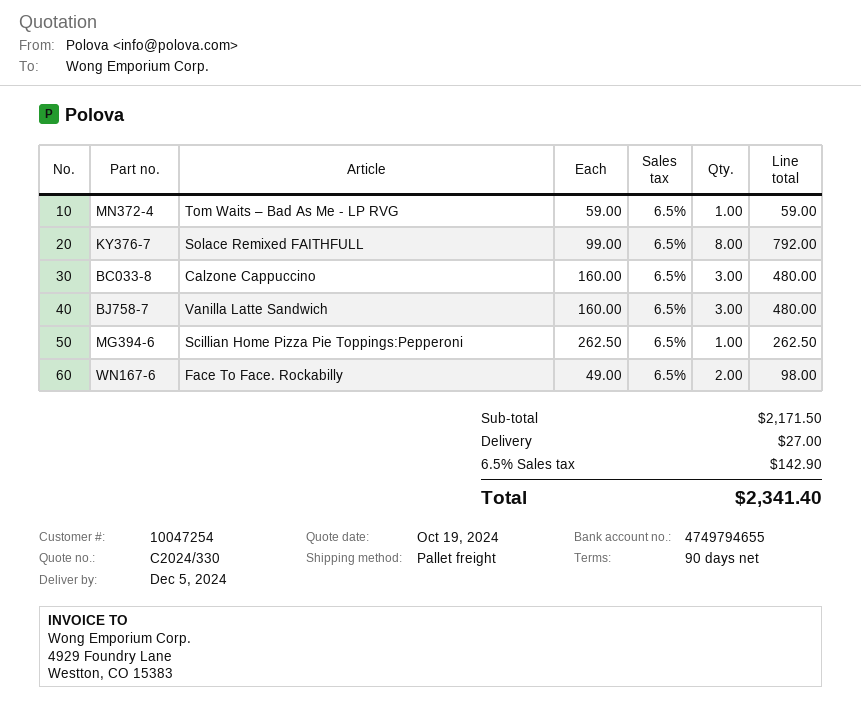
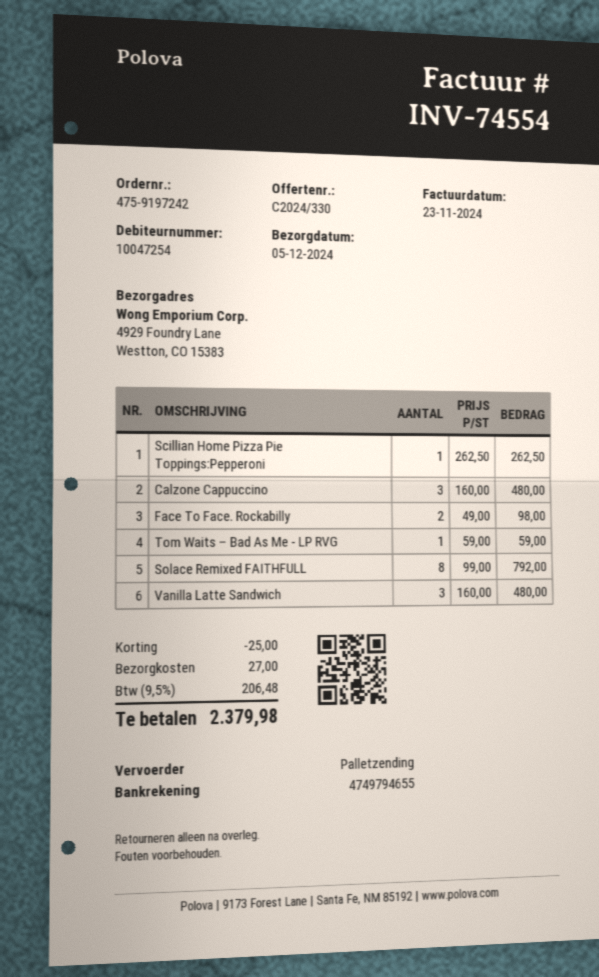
discount: none -> 25.00
tax: 6.5% = 142.90 -> 9.5% = 206.48
total: 2341.40 -> 2379.98

